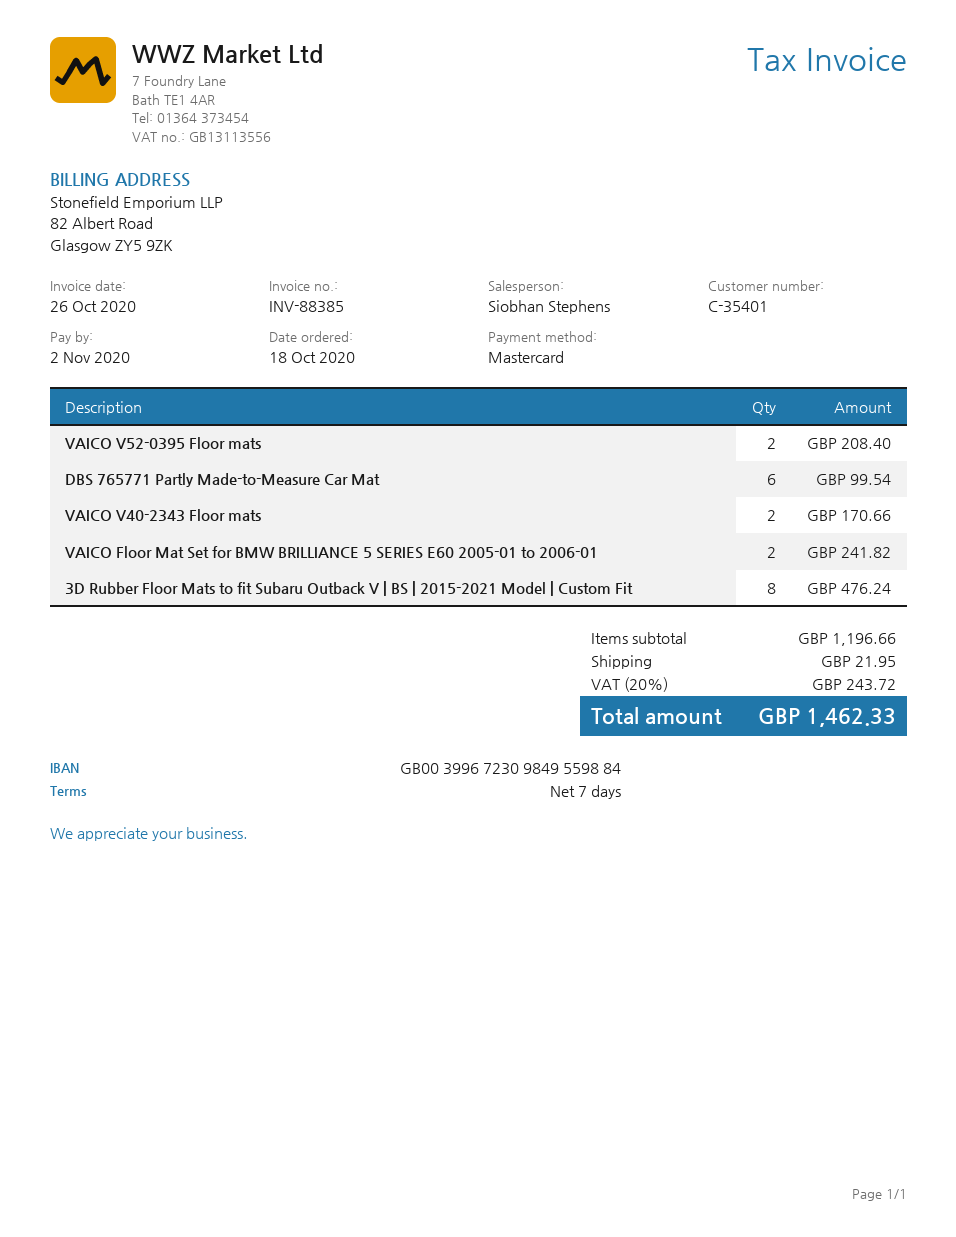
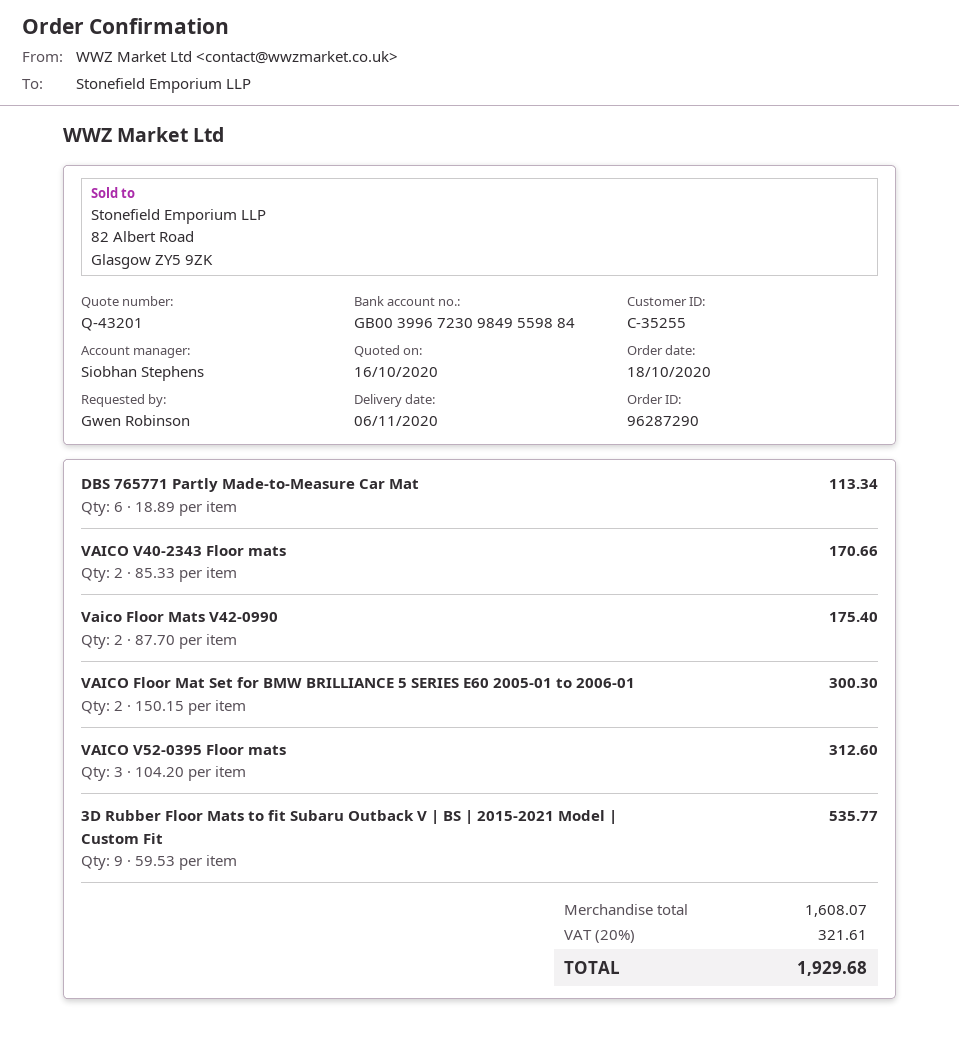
customer number: C-35401 -> C-35255
VAICO V52-0395 Floor mats: 2 for 208.40 -> 3 for 312.60
DBS 765771 Partly Made-to-Measure Car Mat: 6 for 99.54 -> 6 for 113.34
VAICO Floor Mat Set for BMW BRILLIANCE 5 SERIES E60 2005-01 to 2006-01: 2 for 241.82 -> 2 for 300.30
3D Rubber Floor Mats to fit Subaru Outback V | BS | 2015-2021 Model | Custom Fit: 8 for 476.24 -> 9 for 535.77
Vaico Floor Mats V42-0990: none -> 2 for 175.40
subtotal: 1196.66 -> 1608.07
shipping: 21.95 -> none
tax: 20% = 243.72 -> 20% = 321.61
total: 1462.33 -> 1929.68

